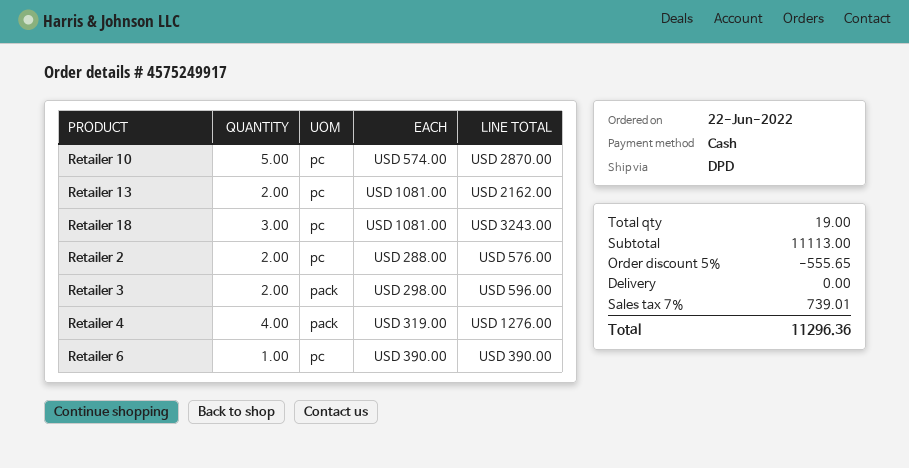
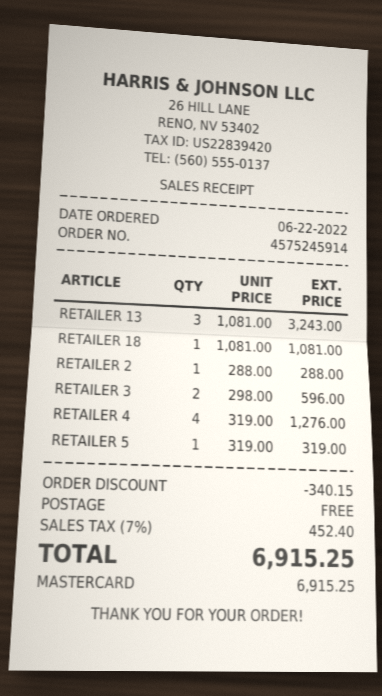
order number: 4575249917 -> 4575245914
payment method: cash -> Mastercard
Retailer 10: 5 x 574.00 = 2870.00 -> none
Retailer 13: 2 x 1081.00 = 2162.00 -> 3 x 1081.00 = 3243.00
Retailer 18: 3 x 1081.00 = 3243.00 -> 1 x 1081.00 = 1081.00
Retailer 2: 2 x 288.00 = 576.00 -> 1 x 288.00 = 288.00
Retailer 6: 1 x 390.00 = 390.00 -> none
RETAILER 5: none -> 1 x 319.00 = 319.00
discount: 555.65 -> 340.15
tax: 7% = 739.01 -> 7% = 452.40
total: 11296.36 -> 6915.25

